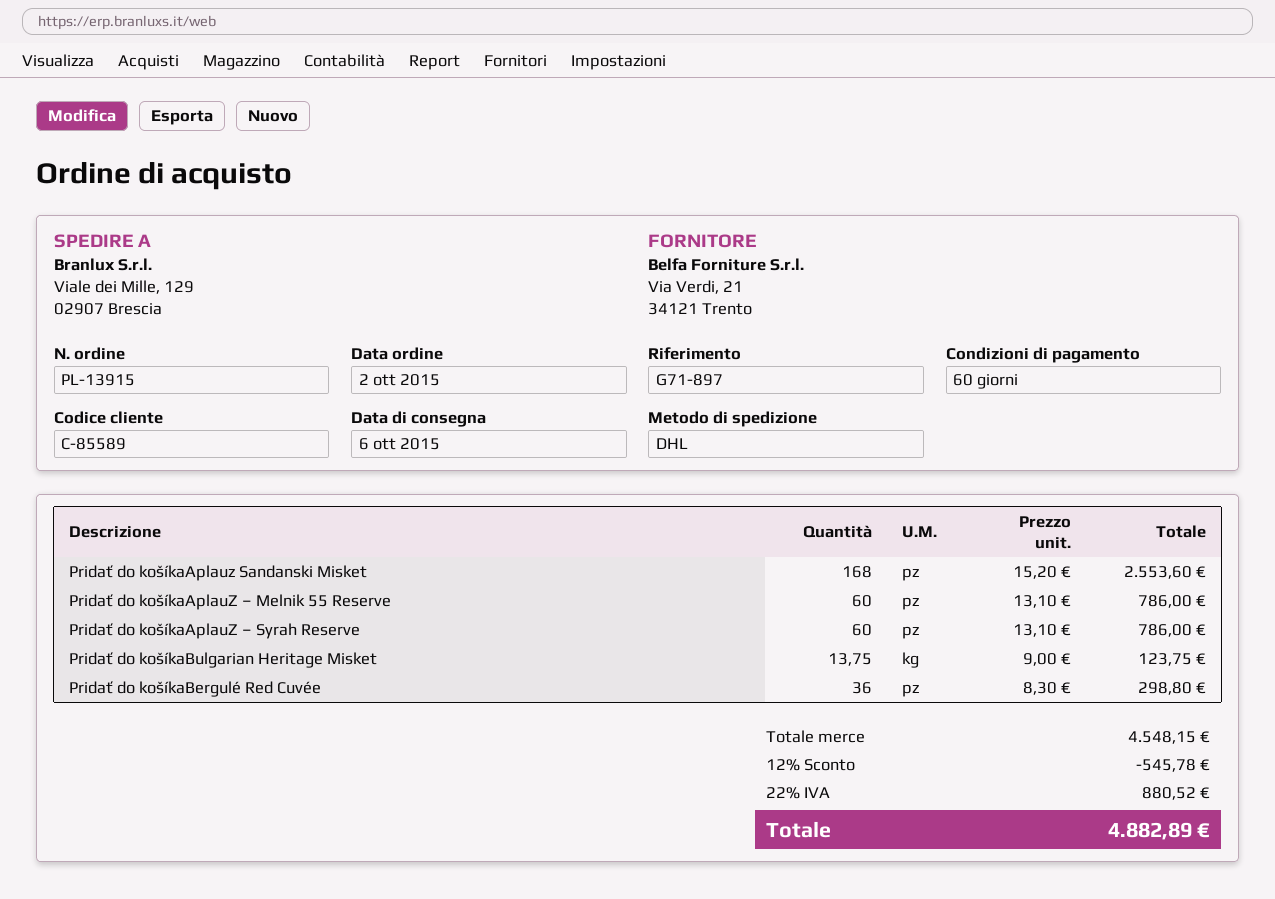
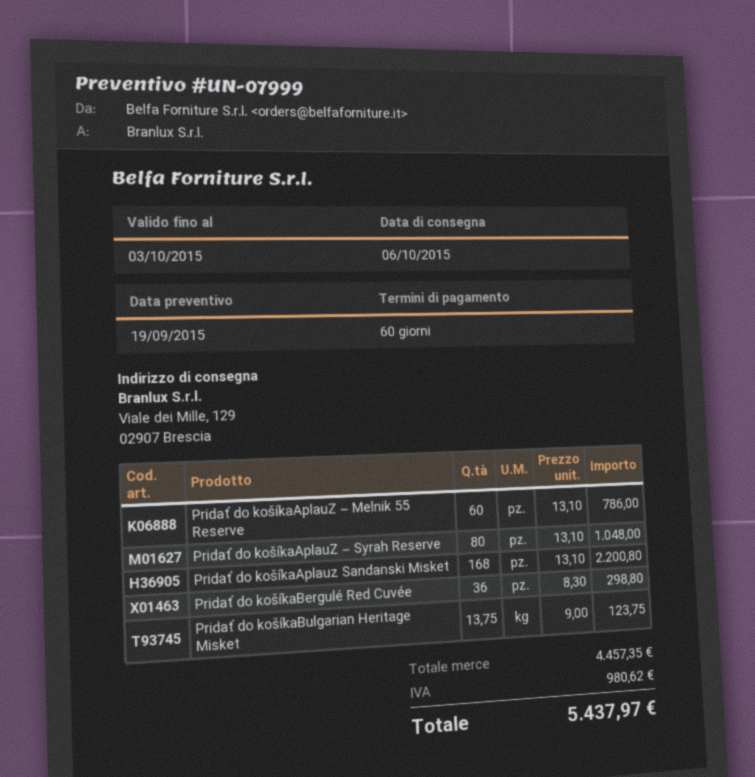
Pridať do košíkaAplauz Sandanski Misket: 168 x 15.20 = 2553.60 -> 168 x 13.10 = 2200.80
Pridať do košíkaAplauZ – Syrah Reserve: 60 x 13.10 = 786.00 -> 80 x 13.10 = 1048.00
subtotal: 4548.15 -> 4457.35
discount: 12% = 545.78 -> none
tax: 880.52 -> 980.62
total: 4882.89 -> 5437.97

